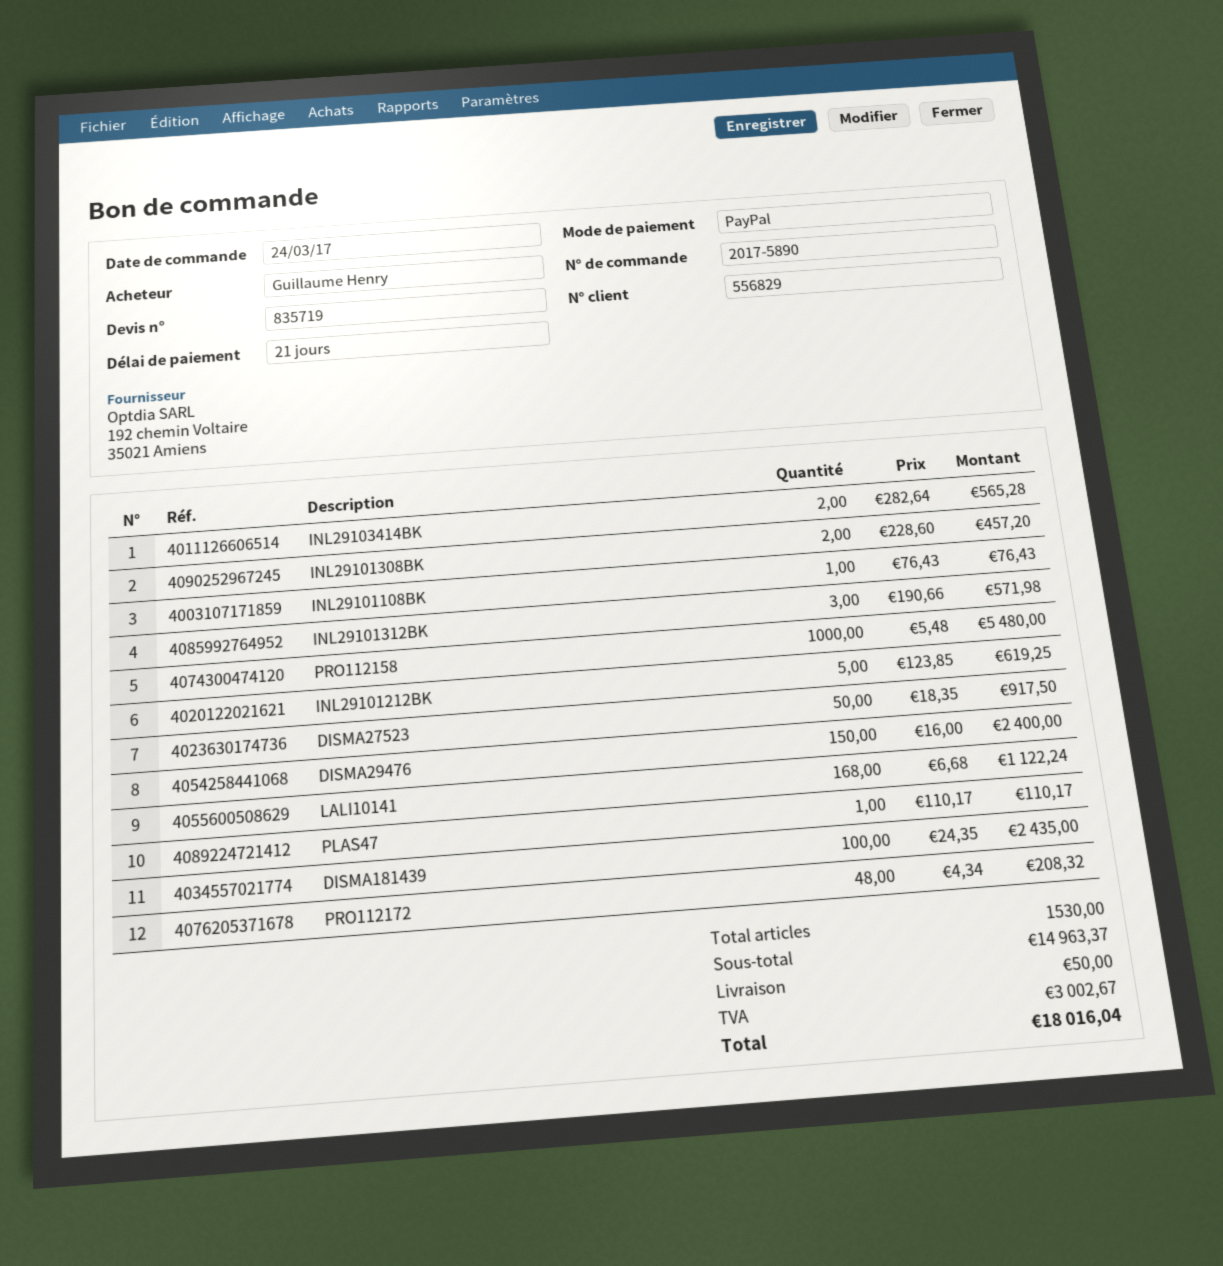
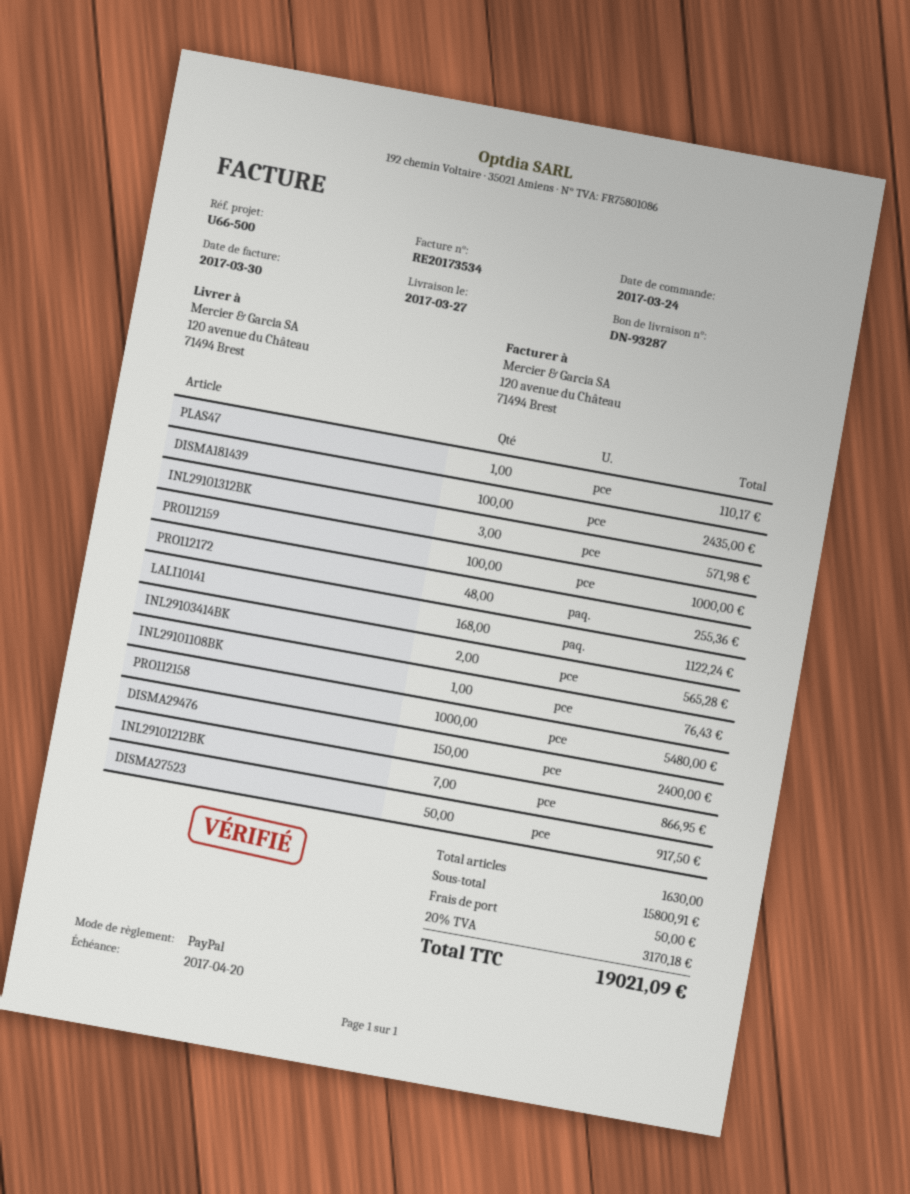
INL29101308BK: 2 for 457.20 -> none
INL29101212BK: 5 for 619.25 -> 7 for 866.95
PRO112172: 48 for 208.32 -> 48 for 255.36
PRO112159: none -> 100 for 1000.00
total quantity: 1530 -> 1630
subtotal: 14963.37 -> 15800.91
tax: 3002.67 -> 3170.18
total: 18016.04 -> 19021.09

